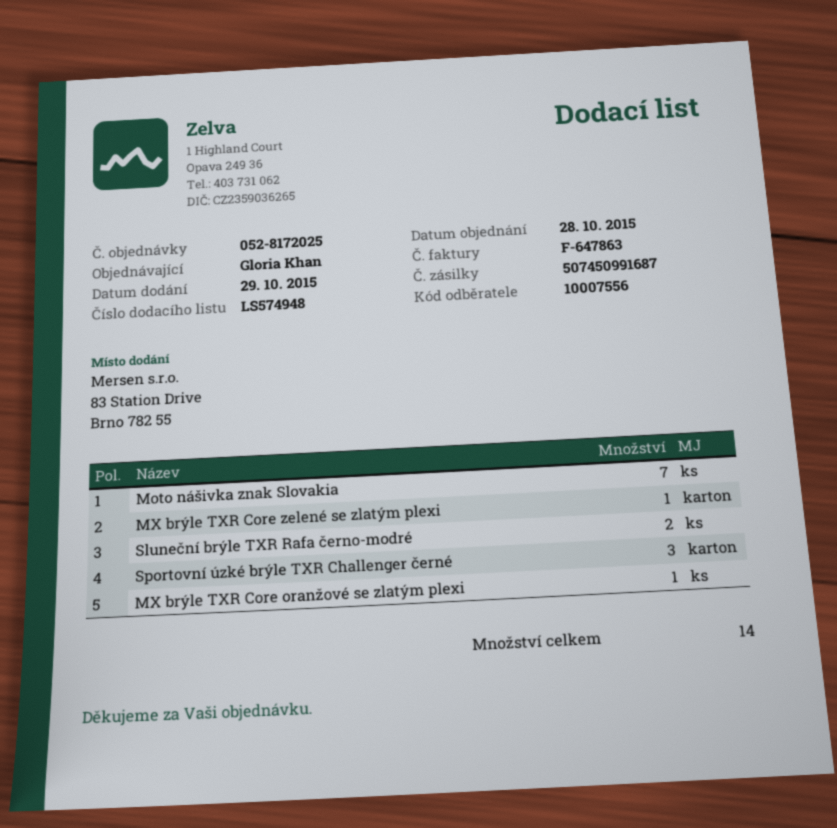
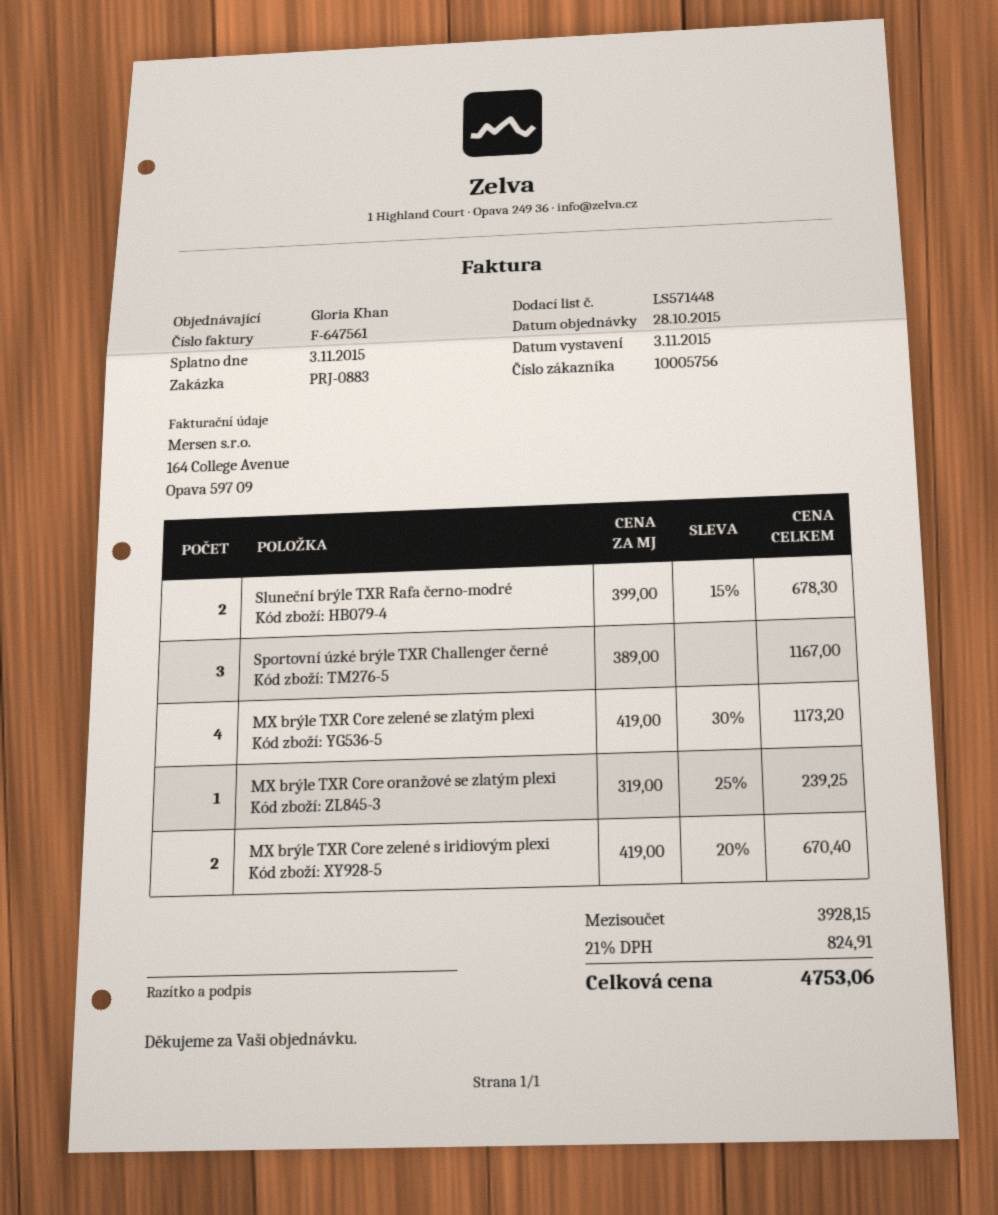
delivery note number: LS574948 -> LS571448
invoice number: F-647863 -> F-647561
customer number: 10007556 -> 10005756
Moto nášivka znak Slovakia: 7 -> none
MX brýle TXR Core zelené se zlatým plexi: 1 -> 4
MX brýle TXR Core zelené s iridiovým plexi: none -> 2

